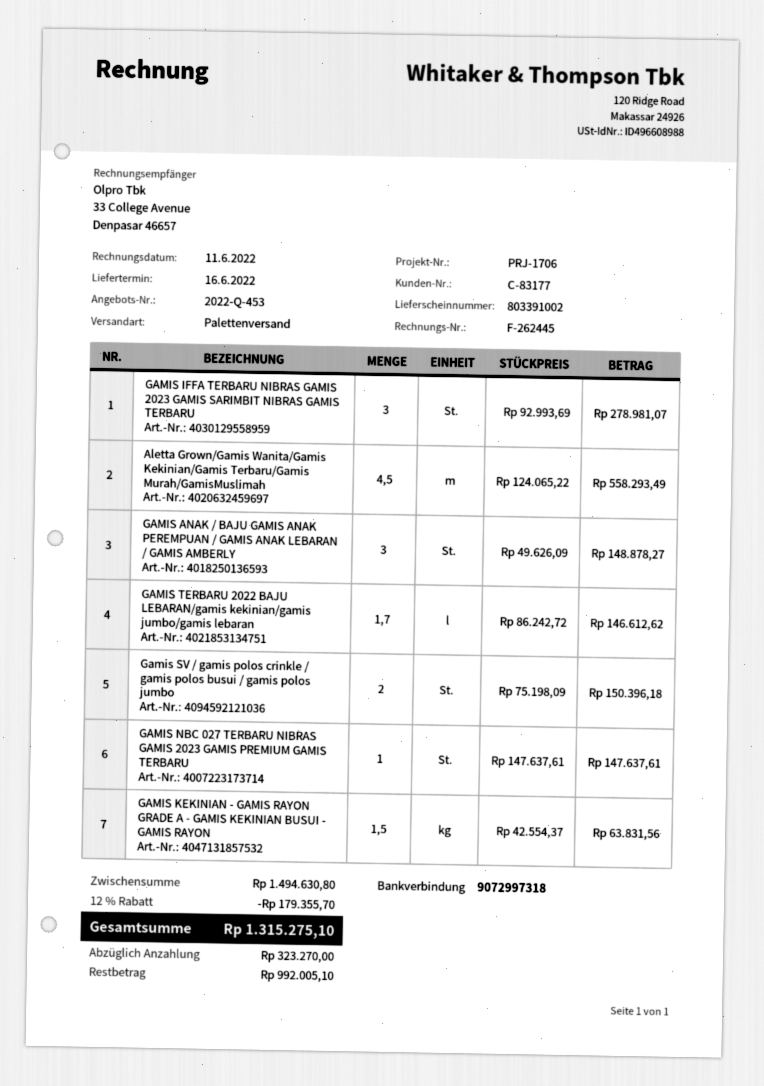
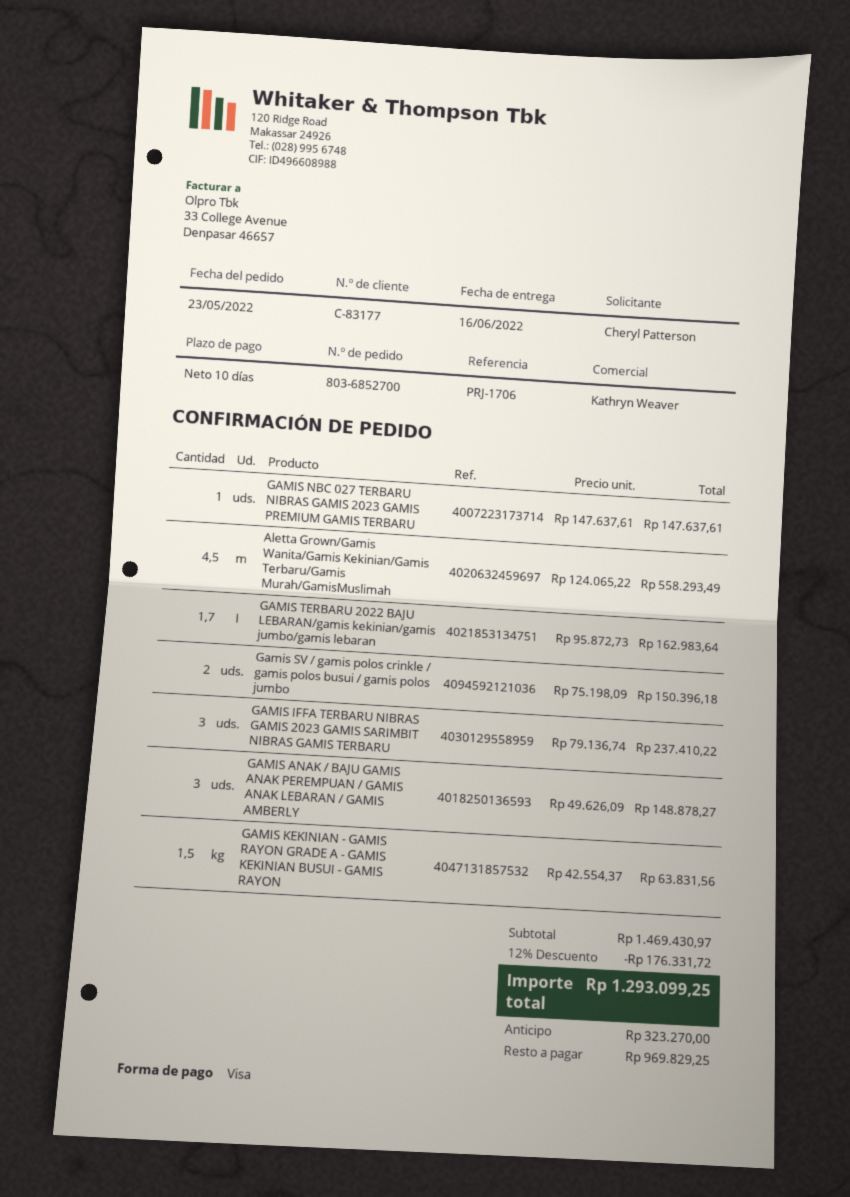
GAMIS IFFA TERBARU NIBRAS GAMIS 2023 GAMIS SARIMBIT NIBRAS GAMIS TERBARU: 3 x 92993.69 = 278981.07 -> 3 x 79136.74 = 237410.22
GAMIS TERBARU 2022 BAJU LEBARAN/gamis kekinian/gamis jumbo/gamis lebaran: 1.7 x 86242.72 = 146612.62 -> 1.7 x 95872.73 = 162983.64
subtotal: 1494630.80 -> 1469430.97
discount: 12% = 179355.70 -> 12% = 176331.72
total: 1315275.10 -> 1293099.25
balance: 992005.10 -> 969829.25

